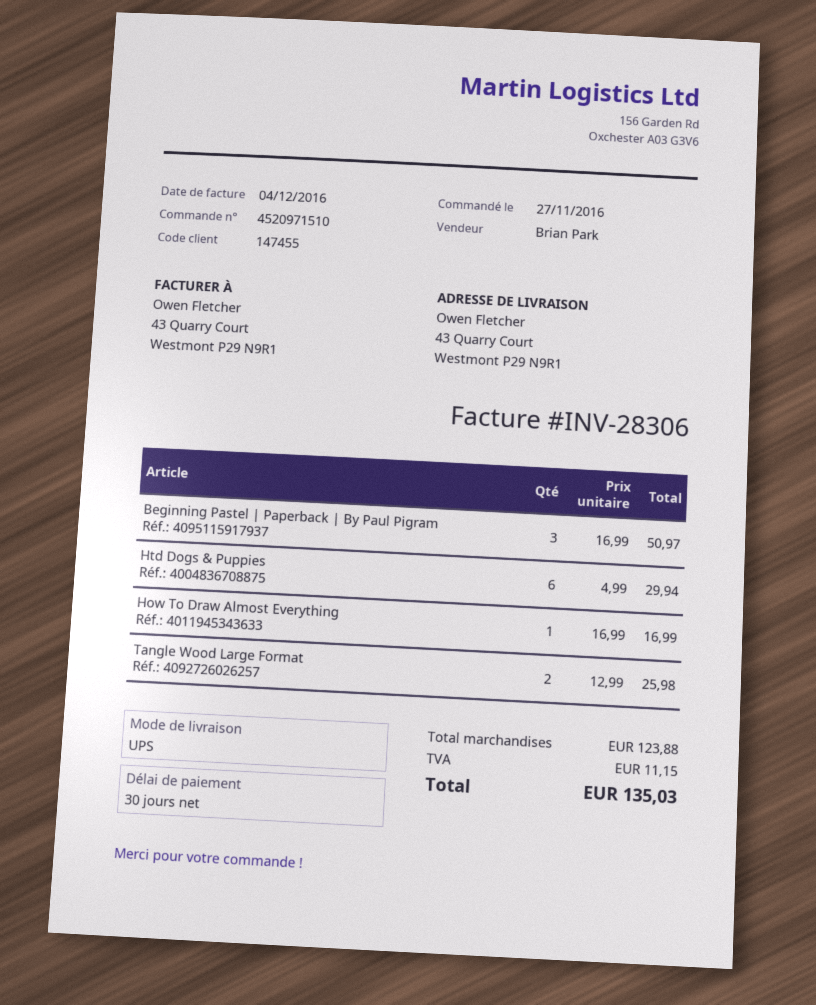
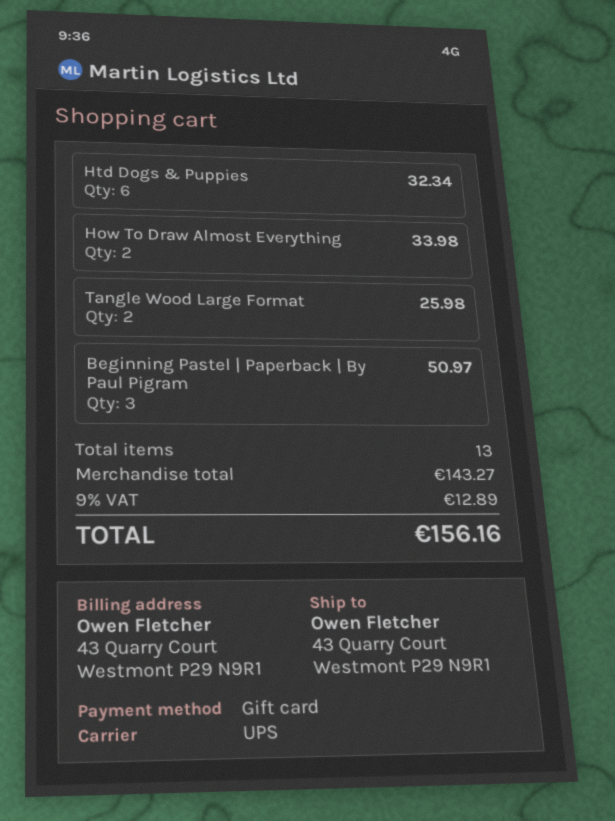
Htd Dogs & Puppies: 6 for 29.94 -> 6 for 32.34
How To Draw Almost Everything: 1 for 16.99 -> 2 for 33.98
subtotal: 123.88 -> 143.27
tax: 11.15 -> 12.89
total: 135.03 -> 156.16

